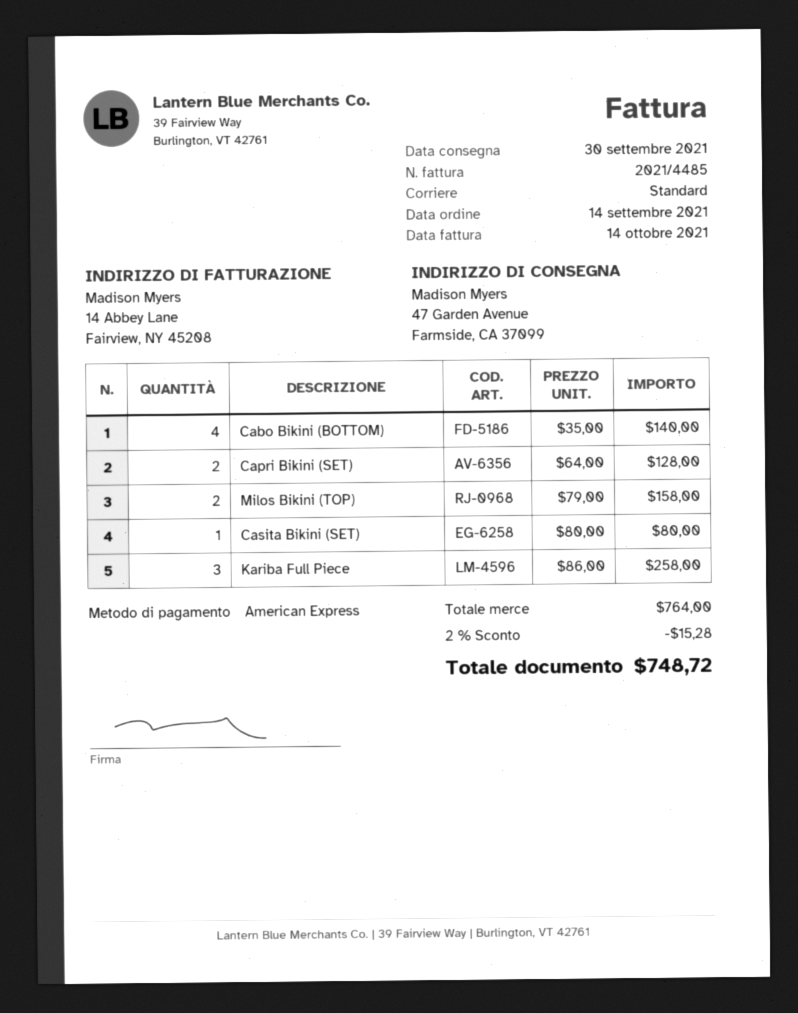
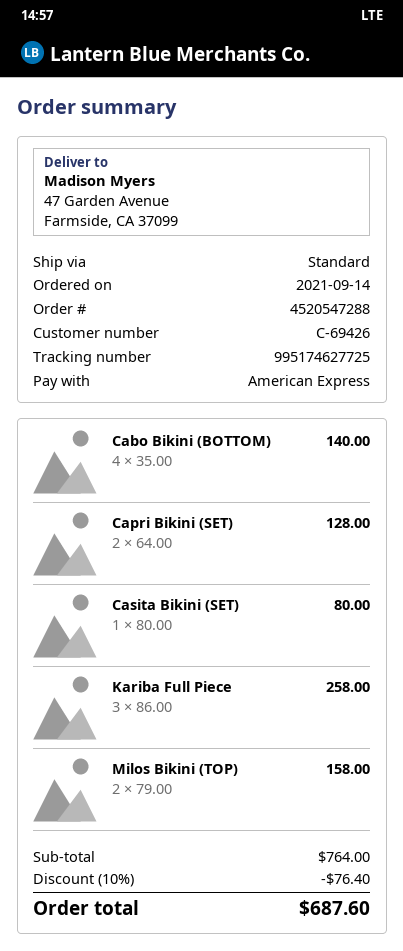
discount: 2% = 15.28 -> 10% = 76.40
total: 748.72 -> 687.60

